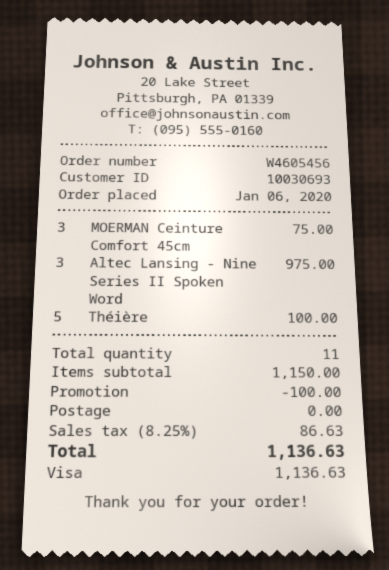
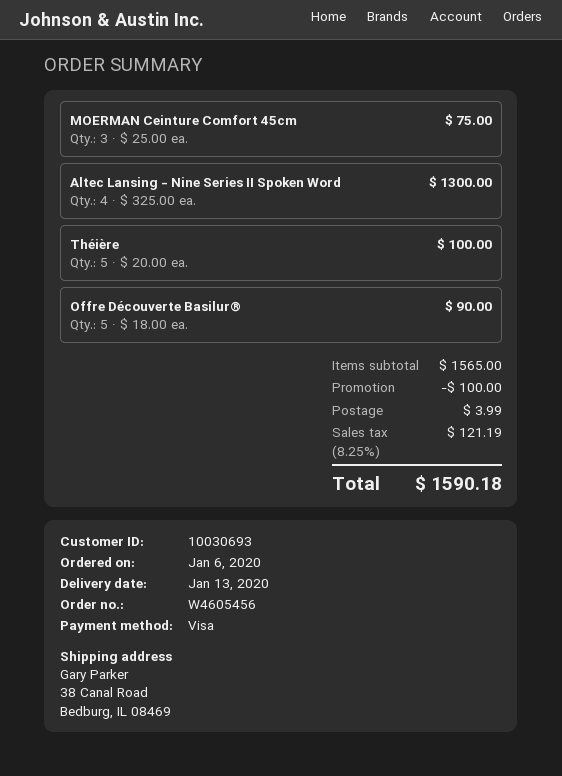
Altec Lansing - Nine Series II Spoken Word: 3 for 975.00 -> 4 for 1300.00
Offre Découverte Basilur®: none -> 5 for 90.00
subtotal: 1150.00 -> 1565.00
shipping: 0.00 -> 3.99
tax: 8.25% = 86.63 -> 8.25% = 121.19
total: 1136.63 -> 1590.18

